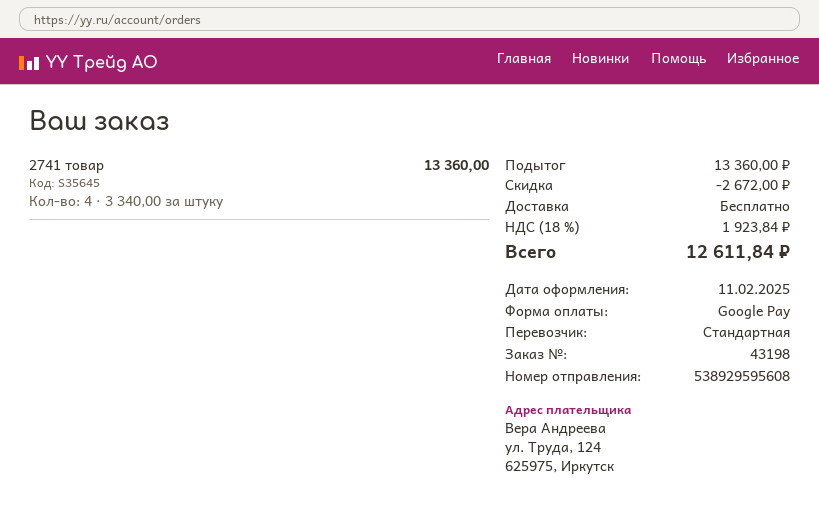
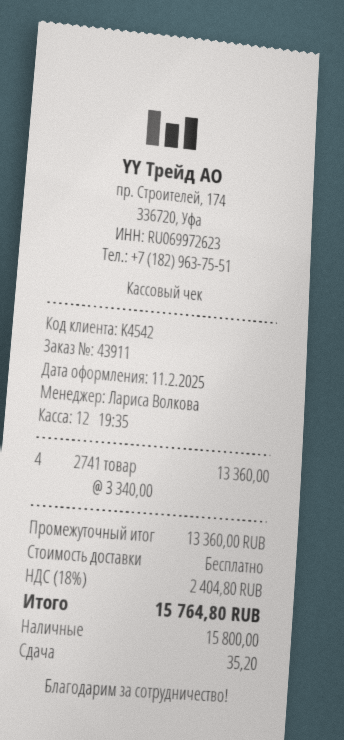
order number: 43198 -> 43911
payment method: Google Pay -> cash
discount: 2672.00 -> none
tax: 18% = 1923.84 -> 18% = 2404.80
total: 12611.84 -> 15764.80

